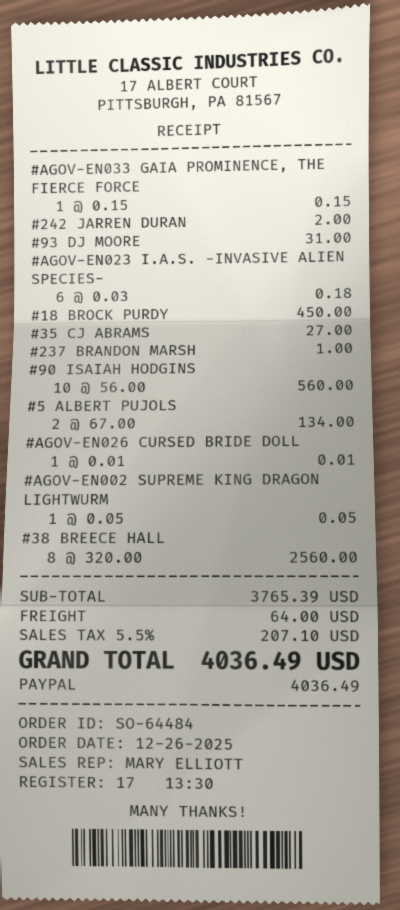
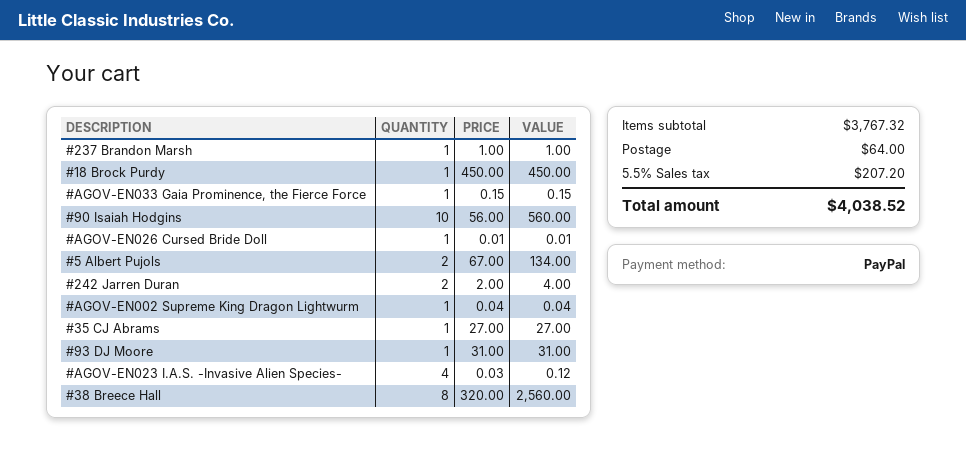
#242 JARREN DURAN: 1 x 2.00 = 2.00 -> 2 x 2.00 = 4.00
#AGOV-EN023 I.A.S. -INVASIVE ALIEN SPECIES-: 6 x 0.03 = 0.18 -> 4 x 0.03 = 0.12
#AGOV-EN002 SUPREME KING DRAGON LIGHTWURM: 1 x 0.05 = 0.05 -> 1 x 0.04 = 0.04
subtotal: 3765.39 -> 3767.32
tax: 5.5% = 207.10 -> 5.5% = 207.20
total: 4036.49 -> 4038.52

